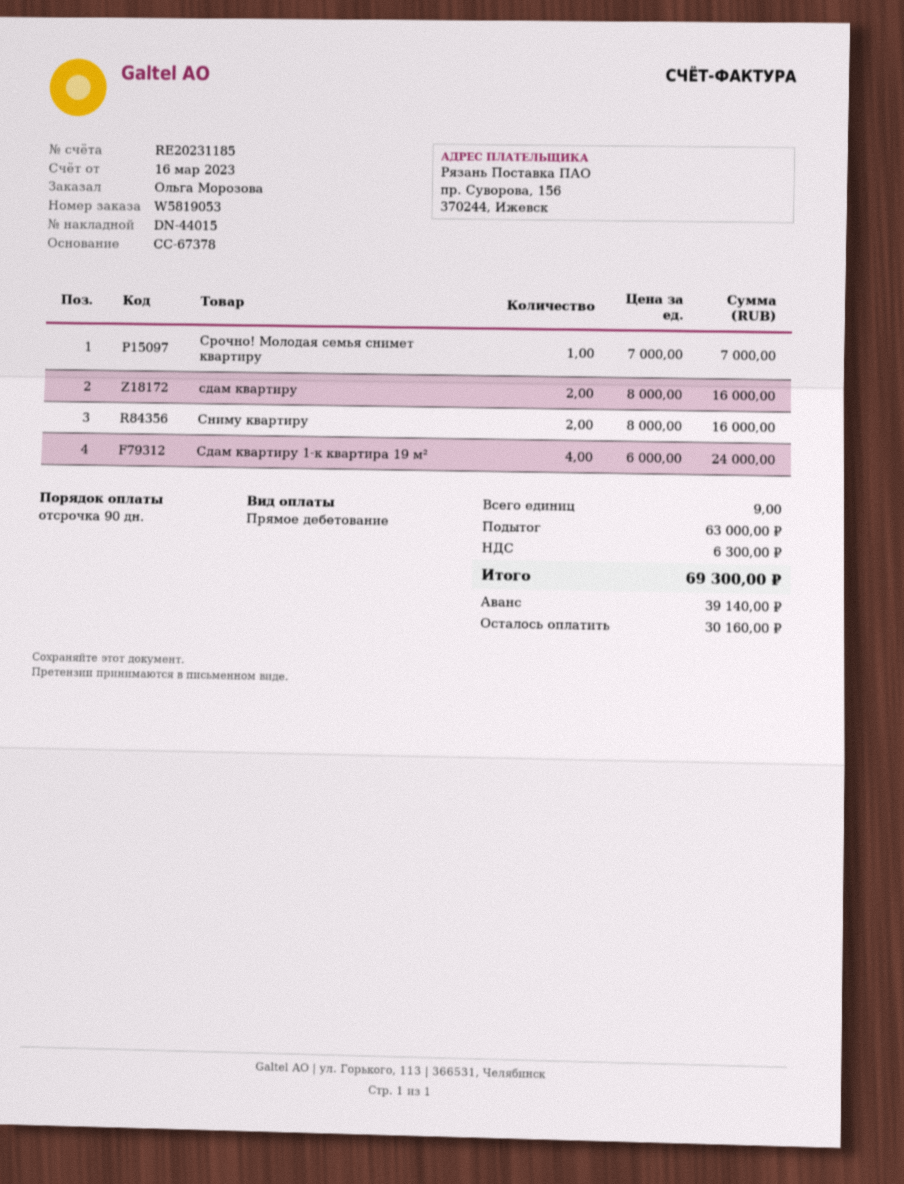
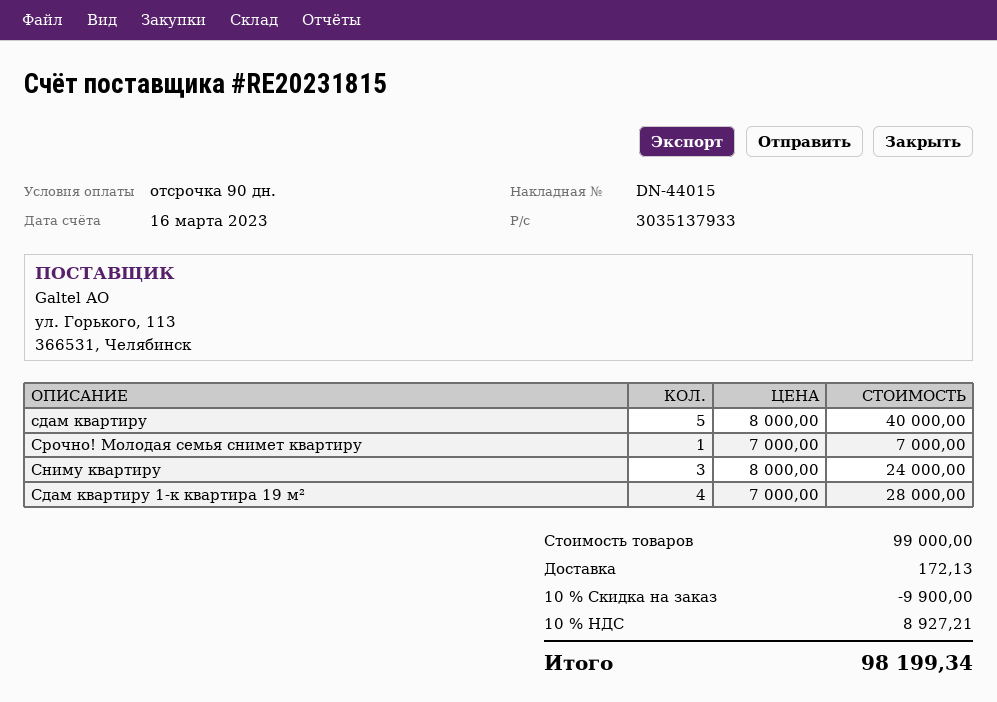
invoice number: RE20231185 -> RE20231815
сдам квартиру: 2 x 8000.00 = 16000.00 -> 5 x 8000.00 = 40000.00
Сниму квартиру: 2 x 8000.00 = 16000.00 -> 3 x 8000.00 = 24000.00
Сдам квартиру 1-к квартира 19 м²: 4 x 6000.00 = 24000.00 -> 4 x 7000.00 = 28000.00
subtotal: 63000.00 -> 99000.00
discount: none -> 10% = 9900.00
shipping: none -> 172.13
tax: 6300.00 -> 8927.21
total: 69300.00 -> 98199.34

